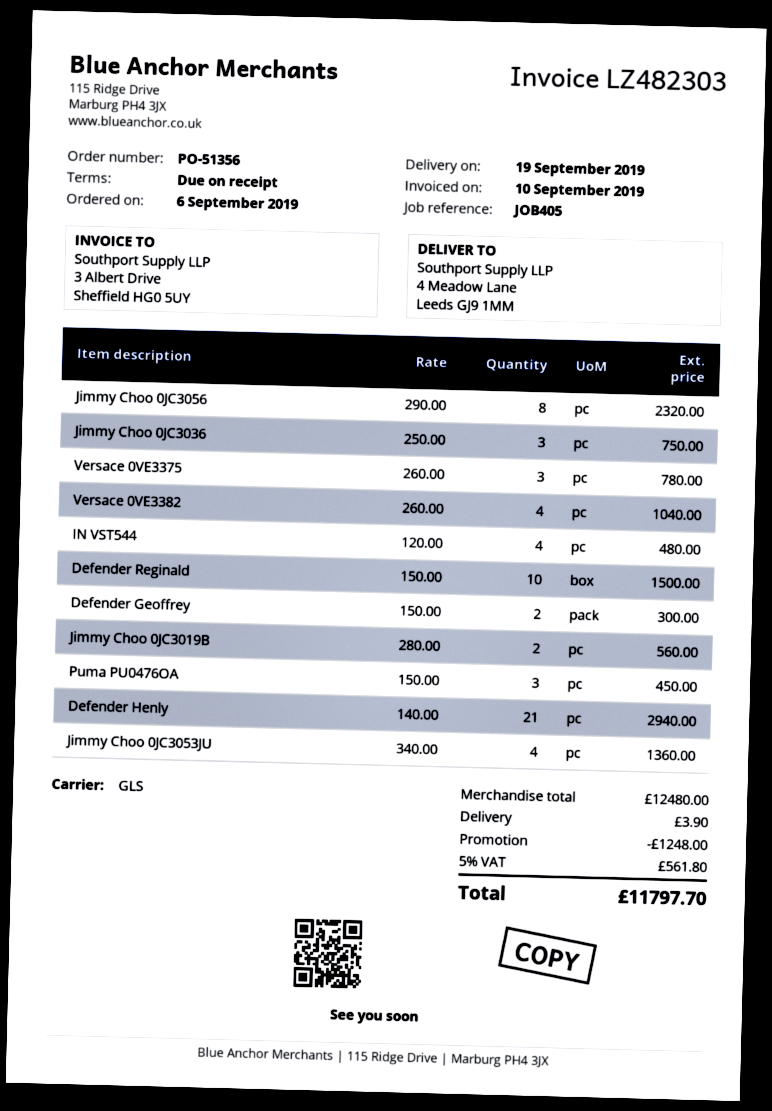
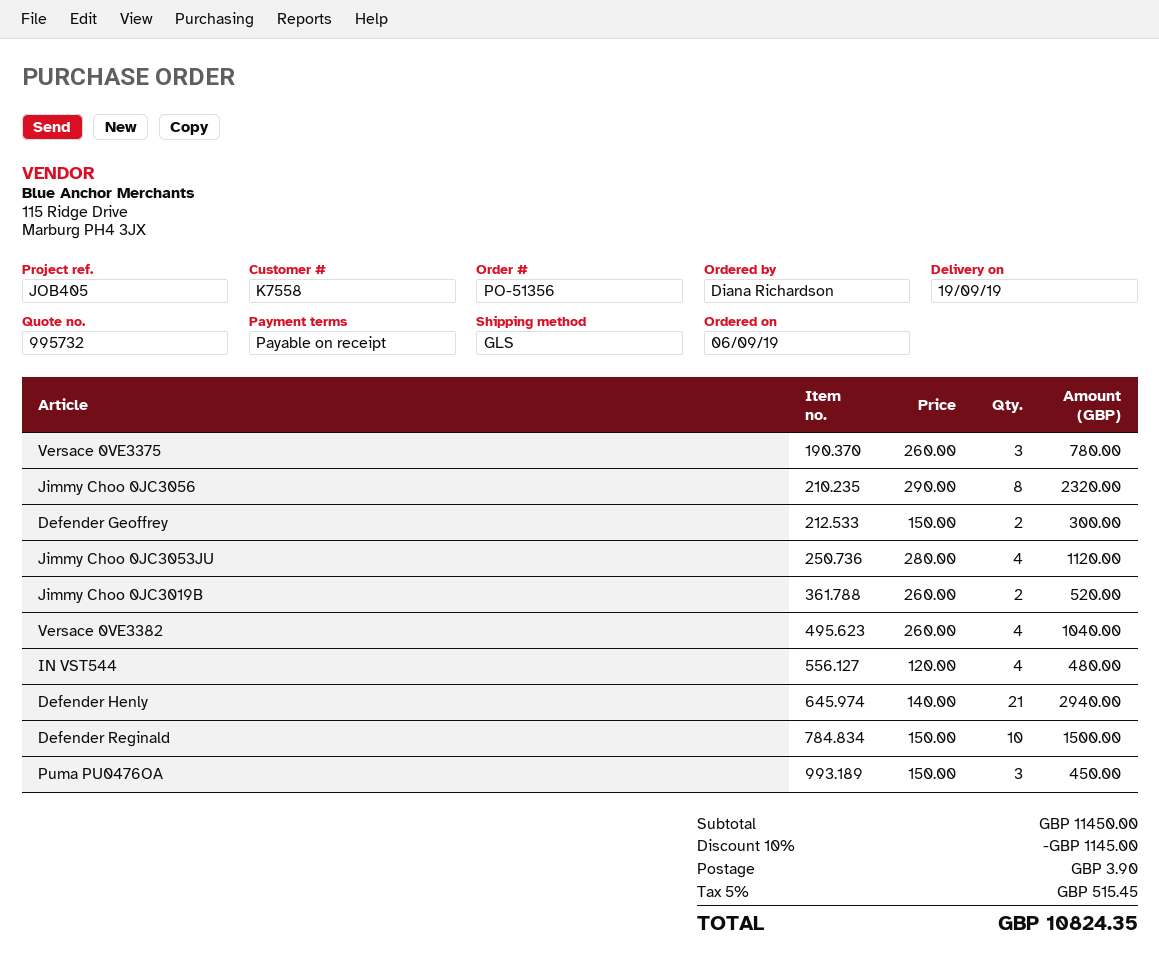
Jimmy Choo 0JC3036: 3 x 250.00 = 750.00 -> none
Jimmy Choo 0JC3019B: 2 x 280.00 = 560.00 -> 2 x 260.00 = 520.00
Jimmy Choo 0JC3053JU: 4 x 340.00 = 1360.00 -> 4 x 280.00 = 1120.00
subtotal: 12480.00 -> 11450.00
discount: 1248.00 -> 1145.00
tax: 5% = 561.80 -> 5% = 515.45
total: 11797.70 -> 10824.35

